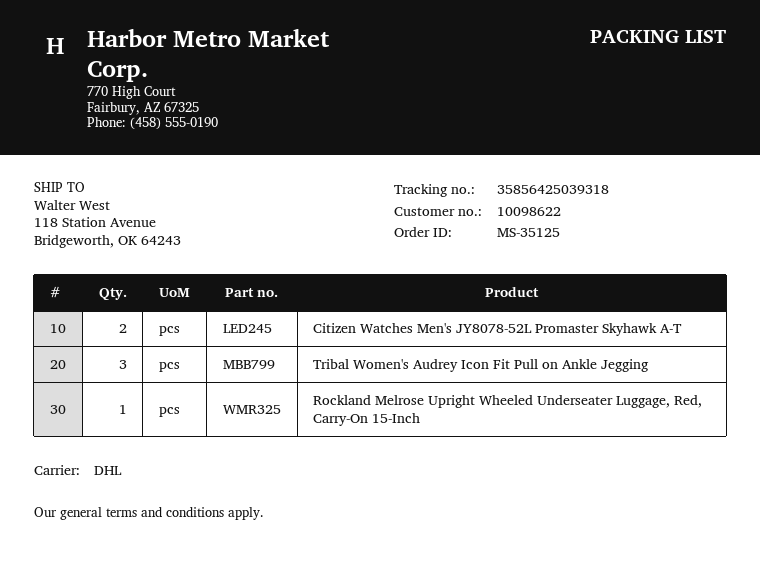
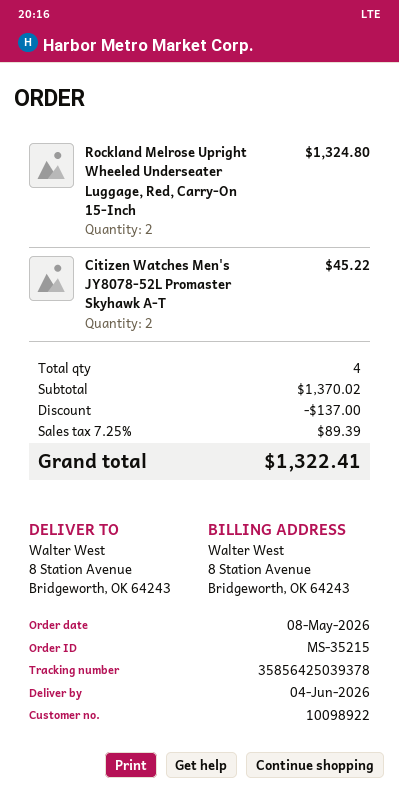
order number: MS-35125 -> MS-35215
customer number: 10098622 -> 10098922
tracking number: 35856425039318 -> 35856425039378
ship to: 118 Station Avenue, Bridgeworth, OK 64243 -> 8 Station Avenue, Bridgeworth, OK 64243
Tribal Women's Audrey Icon Fit Pull on Ankle Jegging: 3 -> none
Rockland Melrose Upright Wheeled Underseater Luggage, Red, Carry-On 15-Inch: 1 -> 2

